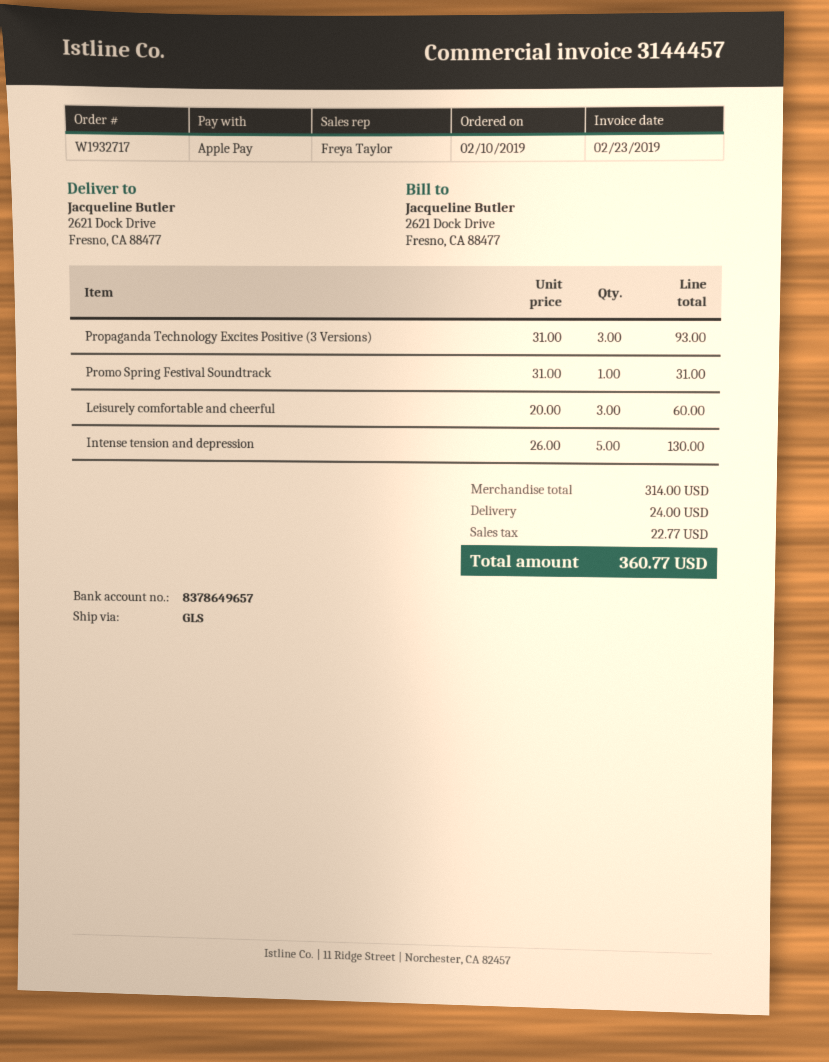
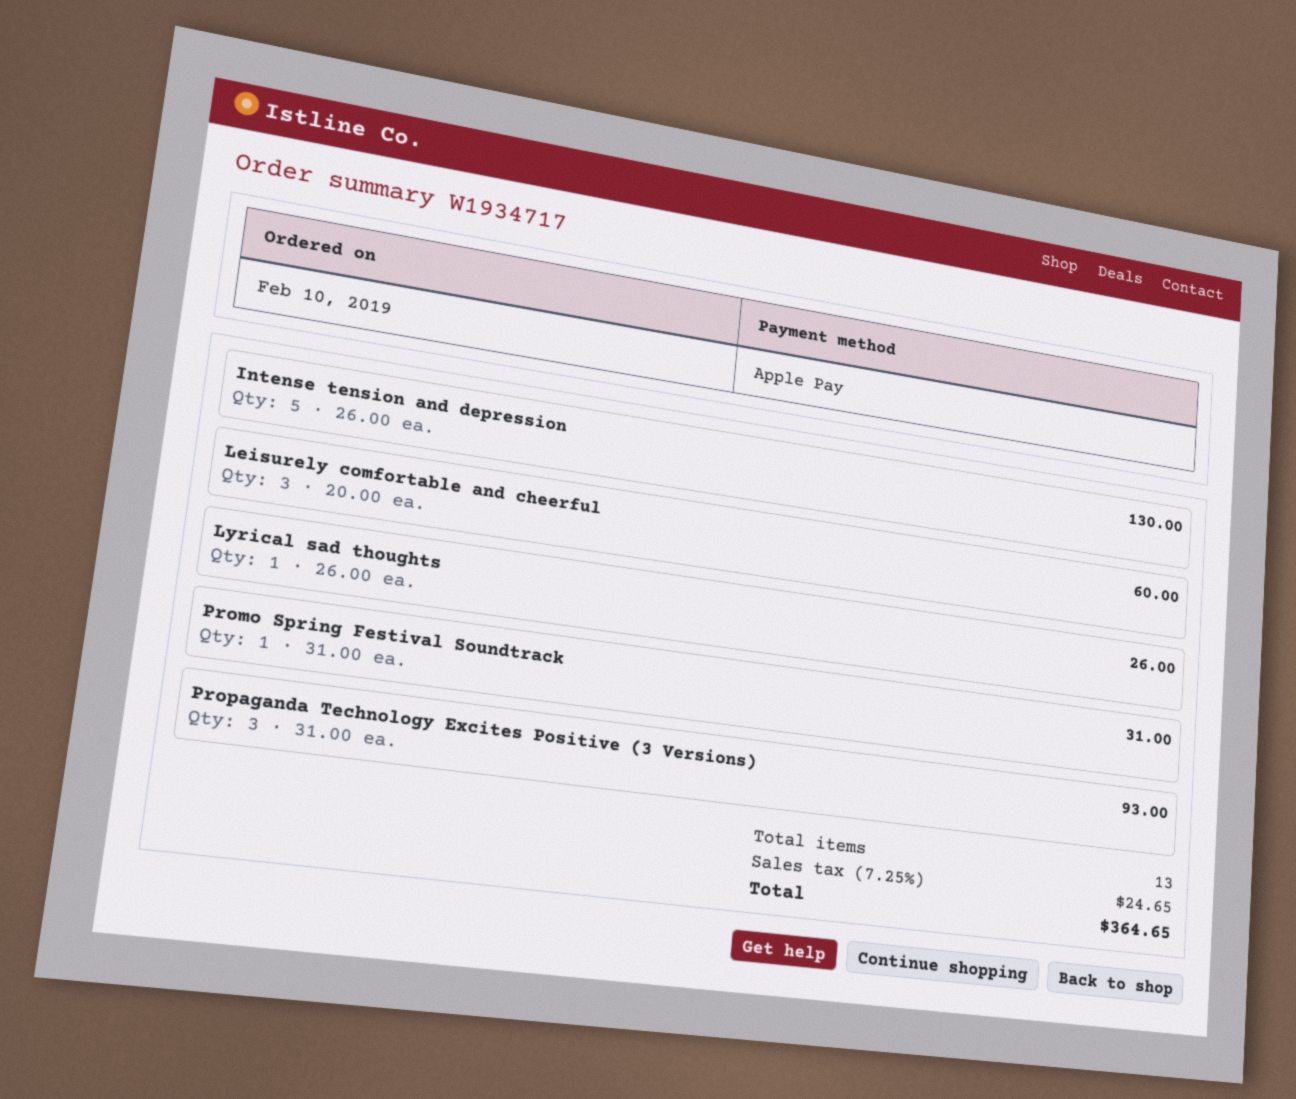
order number: W1932717 -> W1934717
Lyrical sad thoughts: none -> 1 x 26.00 = 26.00
shipping: 24.00 -> none
tax: 22.77 -> 24.65
total: 360.77 -> 364.65

